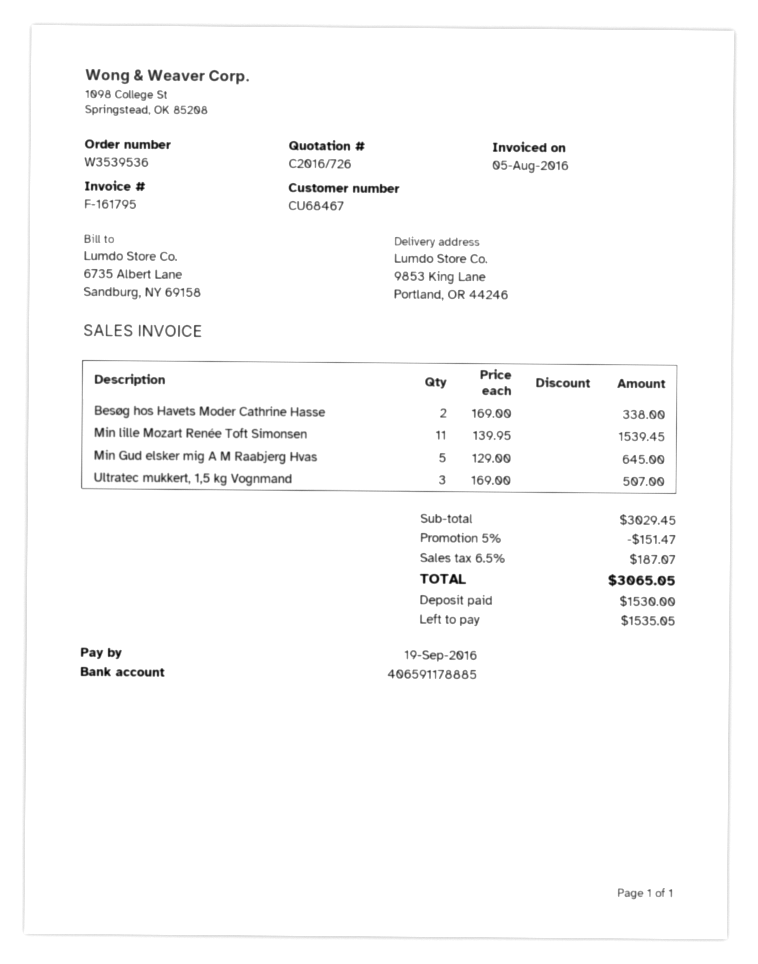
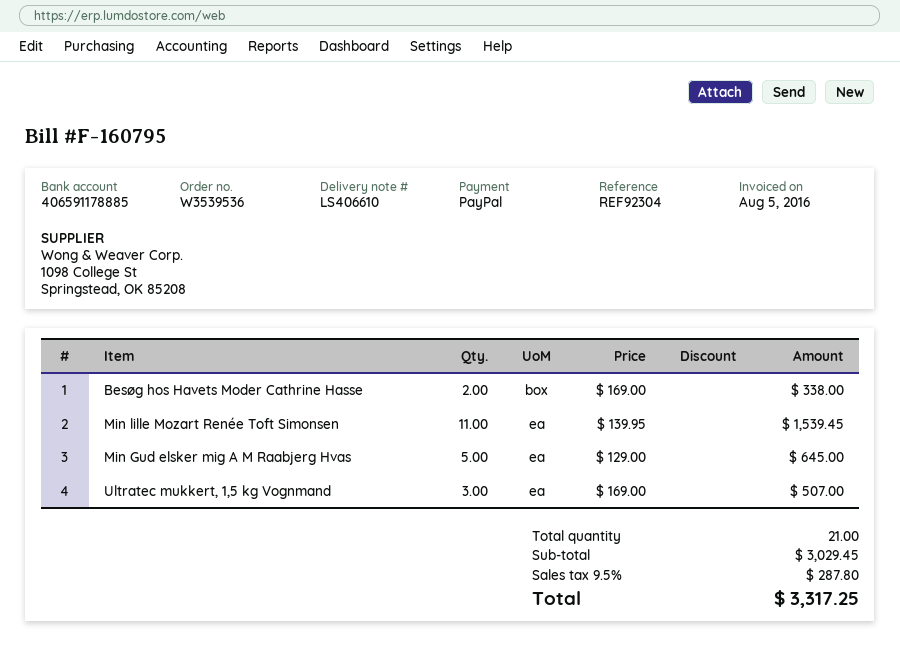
invoice number: F-161795 -> F-160795
discount: 5% = 151.47 -> none
tax: 6.5% = 187.07 -> 9.5% = 287.80
total: 3065.05 -> 3317.25

